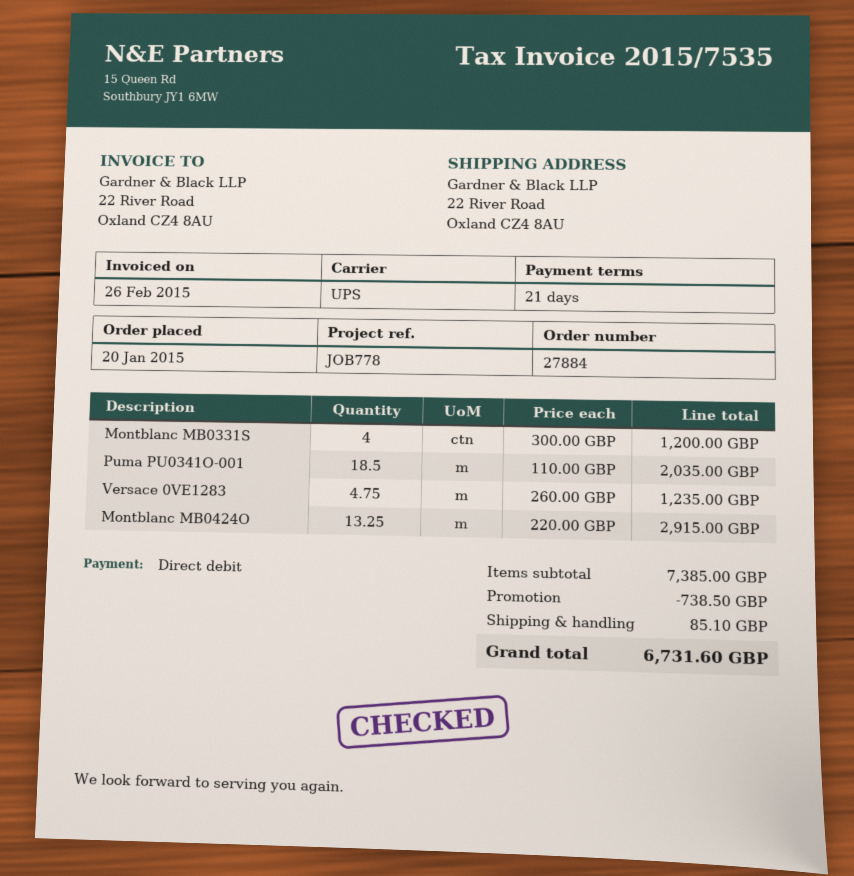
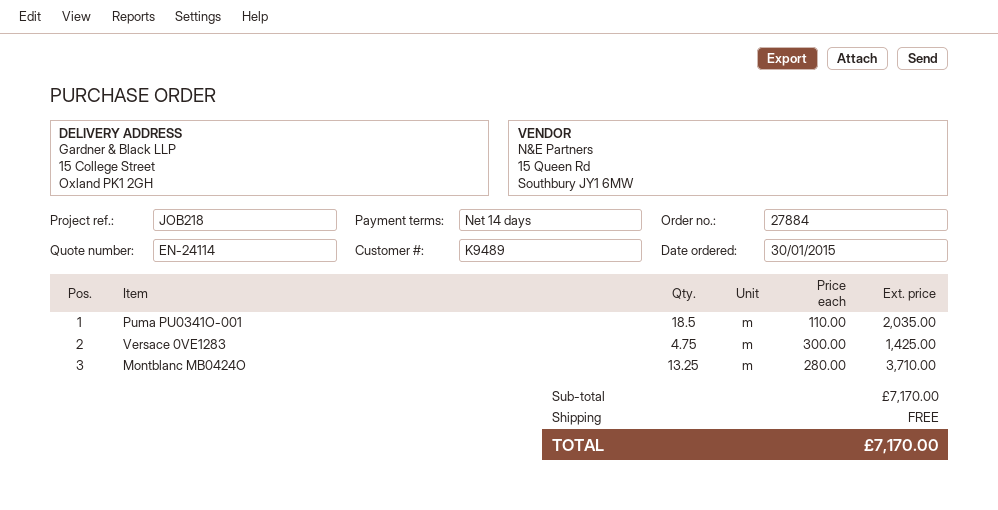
order date: 2015-01-20 -> 2015-01-30
payment terms: 21 days -> 14 days
reference: JOB778 -> JOB218
ship to: 22 River Road, Oxland CZ4 8AU -> 15 College Street, Oxland PK1 2GH
Montblanc MB0331S: 4 x 300.00 = 1200.00 -> none
Versace 0VE1283: 4.75 x 260.00 = 1235.00 -> 4.75 x 300.00 = 1425.00
Montblanc MB0424O: 13.25 x 220.00 = 2915.00 -> 13.25 x 280.00 = 3710.00
subtotal: 7385.00 -> 7170.00
discount: 738.50 -> none
shipping: 85.10 -> 0.00
total: 6731.60 -> 7170.00

